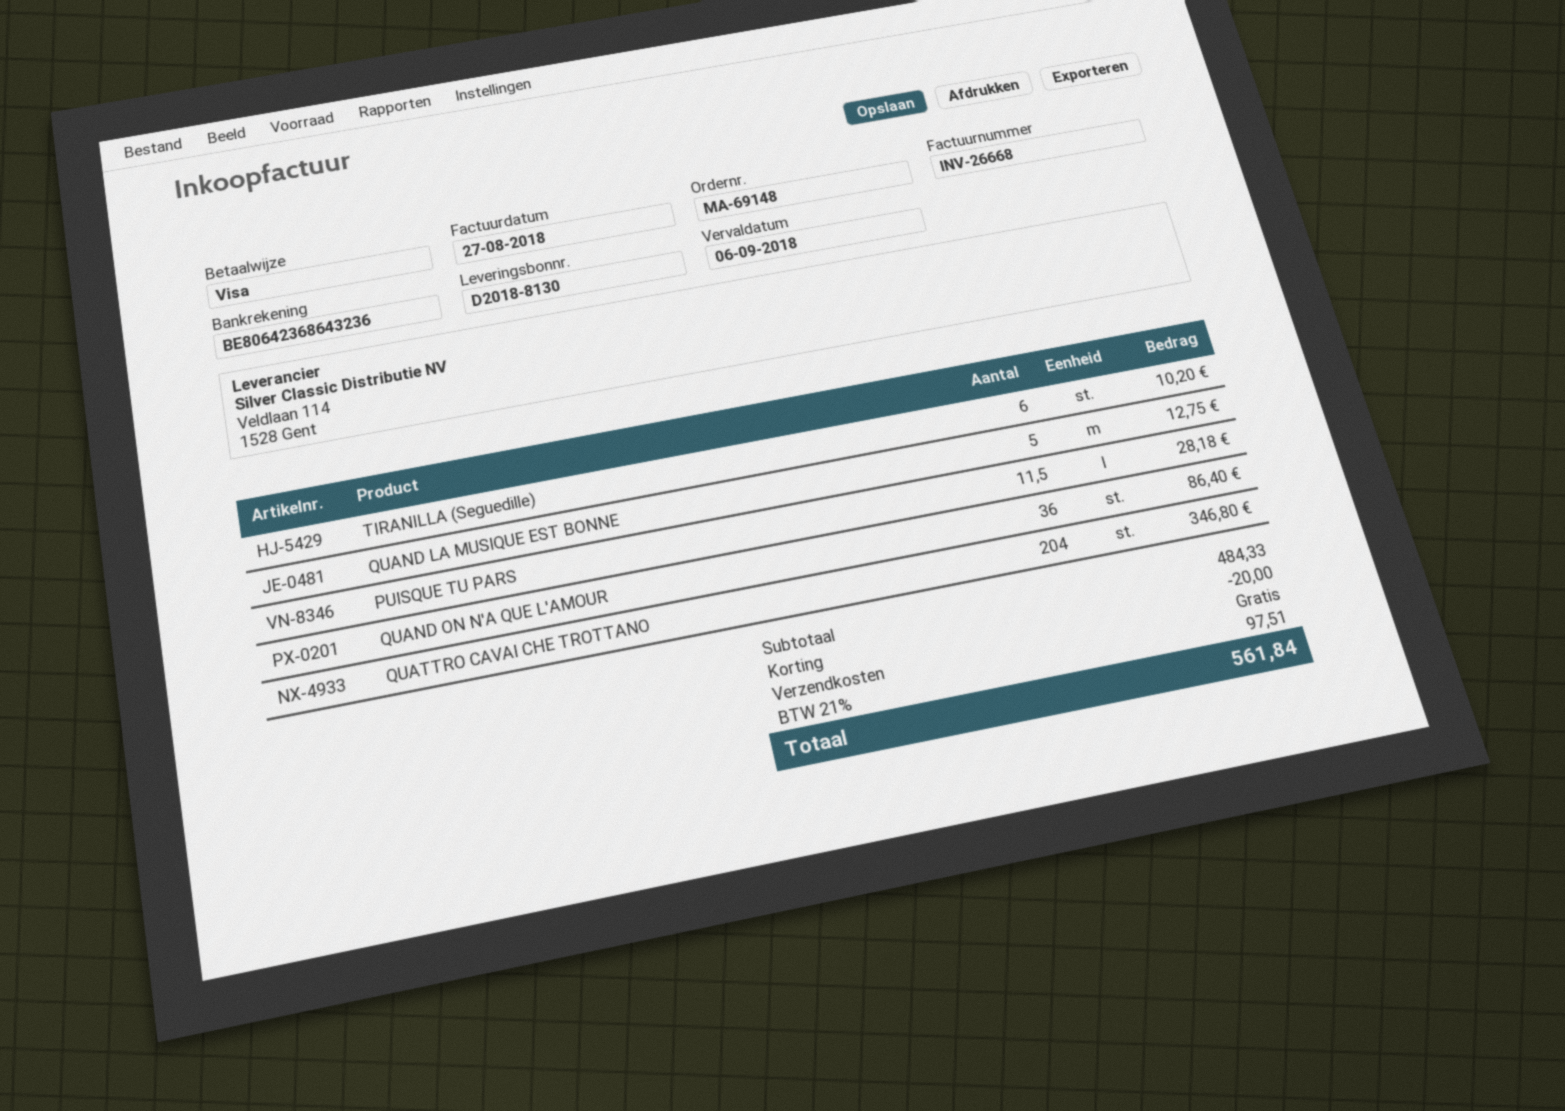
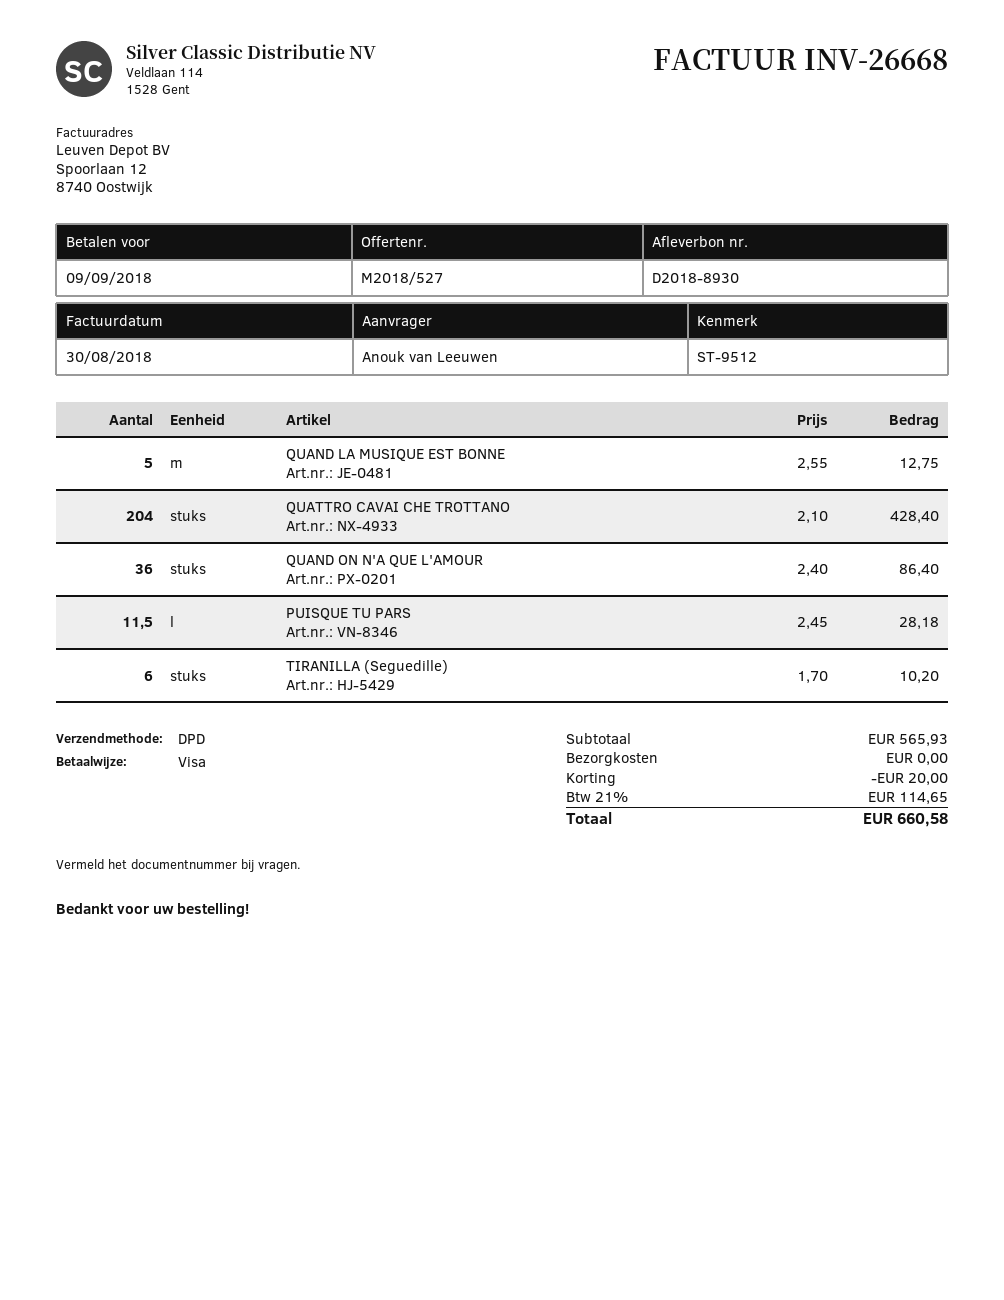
delivery note number: D2018-8130 -> D2018-8930
invoice date: 2018-08-27 -> 2018-08-30
due date: 2018-09-06 -> 2018-09-09
QUATTRO CAVAI CHE TROTTANO: 204 for 346.80 -> 204 for 428.40
subtotal: 484.33 -> 565.93
tax: 21% = 97.51 -> 21% = 114.65
total: 561.84 -> 660.58

